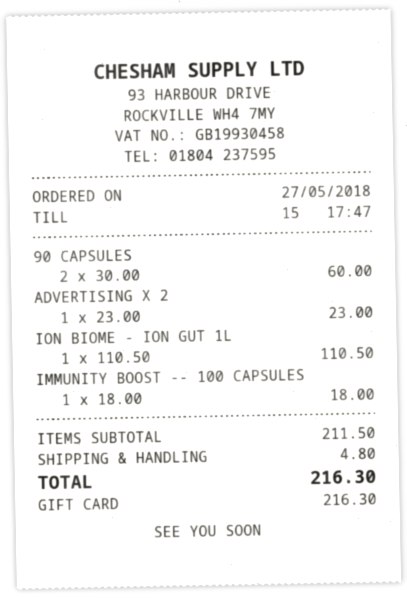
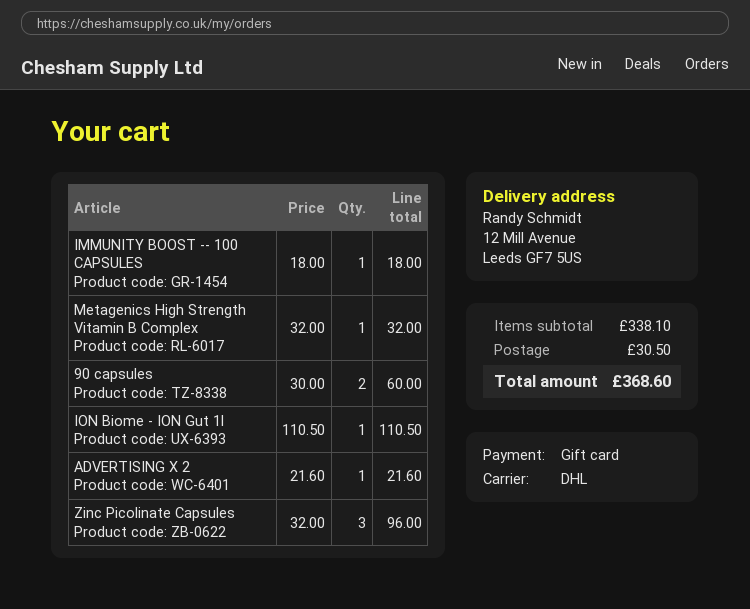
ADVERTISING X 2: 1 x 23.00 = 23.00 -> 1 x 21.60 = 21.60
Metagenics High Strength Vitamin B Complex: none -> 1 x 32.00 = 32.00
Zinc Picolinate Capsules: none -> 3 x 32.00 = 96.00
subtotal: 211.50 -> 338.10
shipping: 4.80 -> 30.50
total: 216.30 -> 368.60

